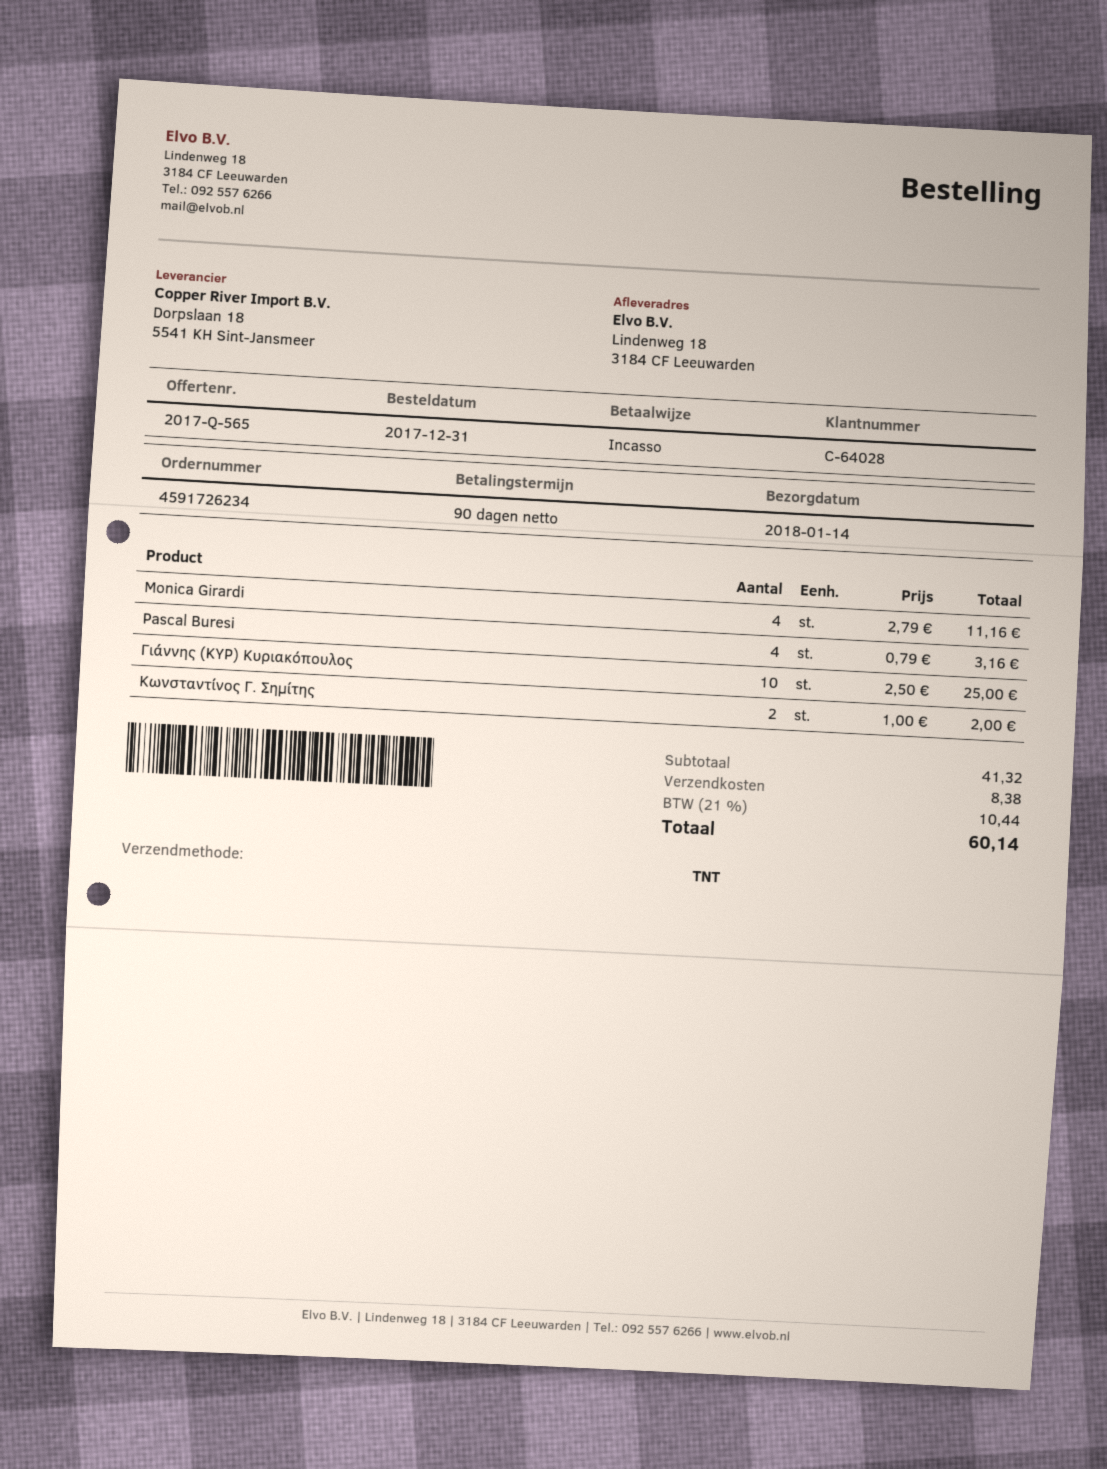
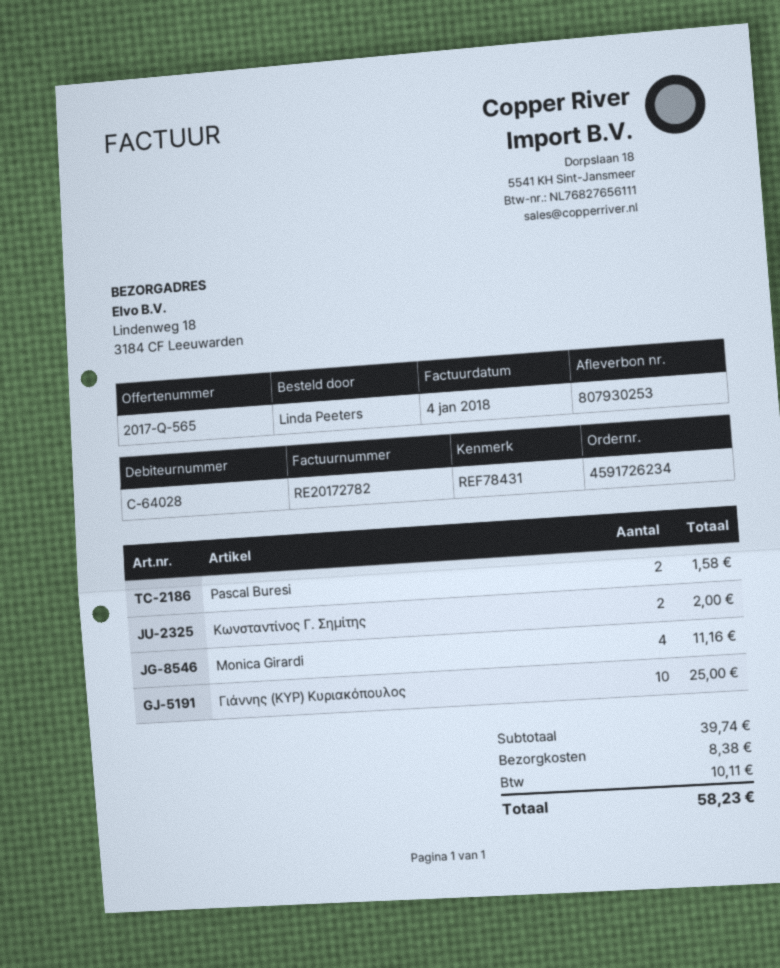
Pascal Buresi: 4 for 3.16 -> 2 for 1.58
subtotal: 41.32 -> 39.74
tax: 10.44 -> 10.11
total: 60.14 -> 58.23

